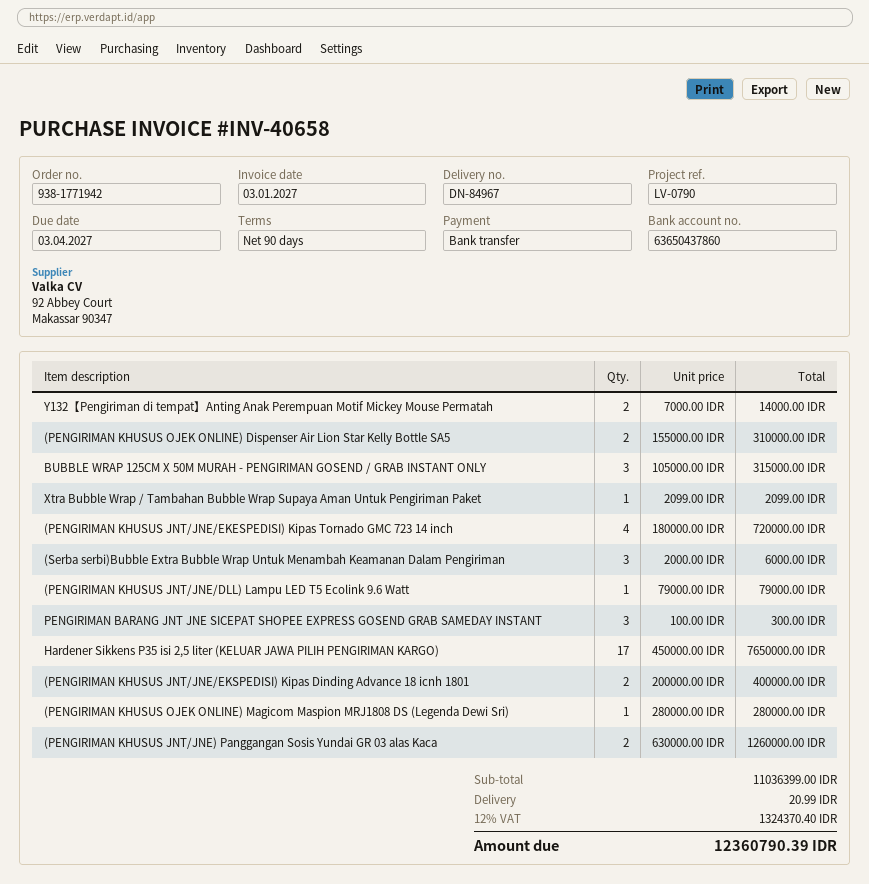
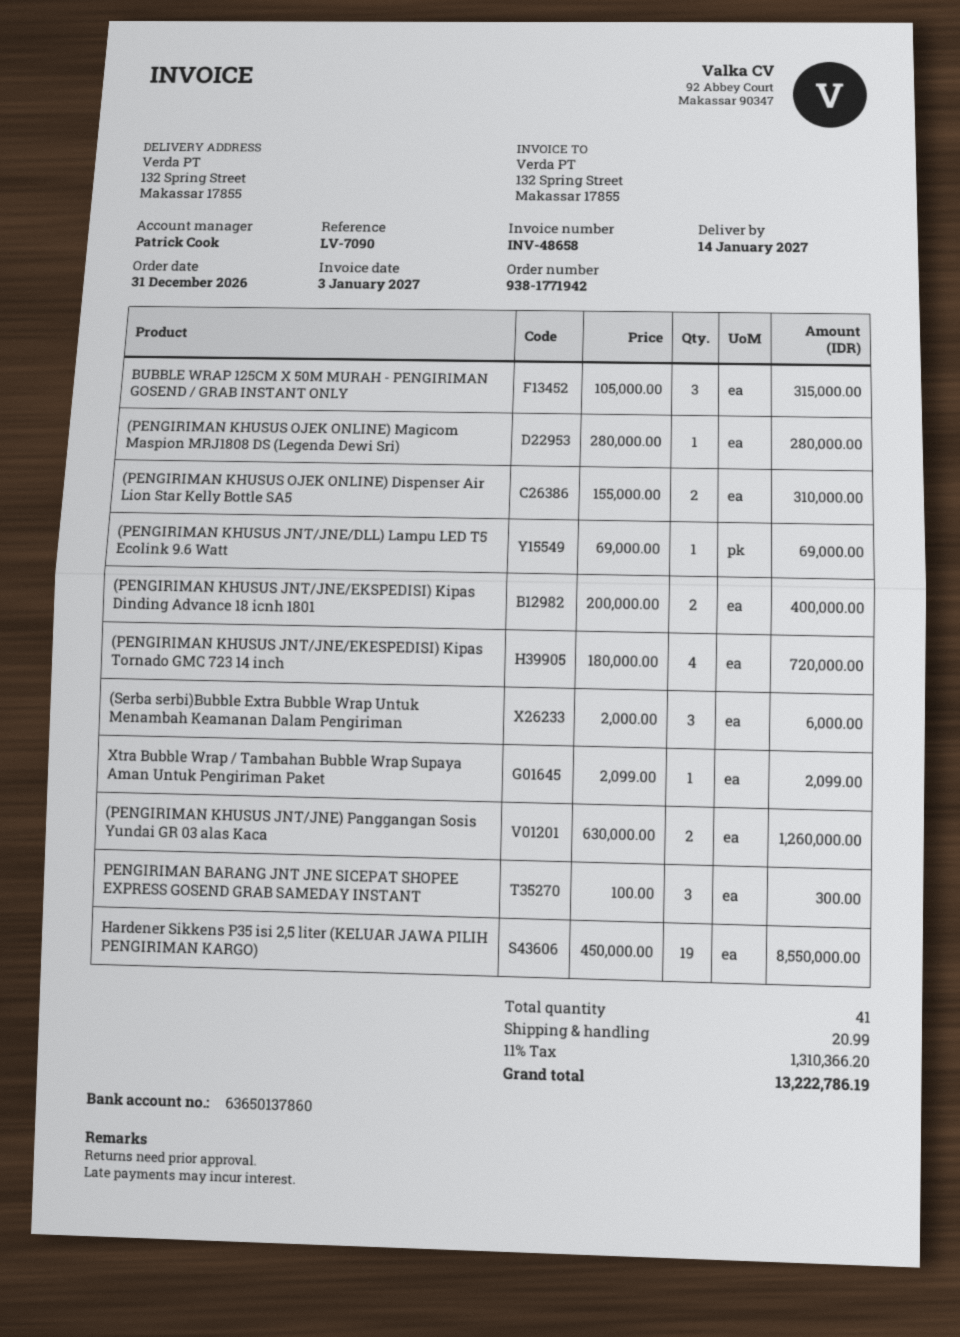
invoice number: INV-40658 -> INV-48658
reference: LV-0790 -> LV-7090
bank account: 63650437860 -> 63650137860
Y132【Pengiriman di tempat】Anting Anak Perempuan Motif Mickey Mouse Permatah: 2 x 7000.00 = 14000.00 -> none
(PENGIRIMAN KHUSUS JNT/JNE/DLL) Lampu LED T5 Ecolink 9.6 Watt: 1 x 79000.00 = 79000.00 -> 1 x 69000.00 = 69000.00
Hardener Sikkens P35 isi 2,5 liter (KELUAR JAWA PILIH PENGIRIMAN KARGO): 17 x 450000.00 = 7650000.00 -> 19 x 450000.00 = 8550000.00
tax: 12% = 1324370.40 -> 11% = 1310366.20
total: 12360790.39 -> 13222786.19

